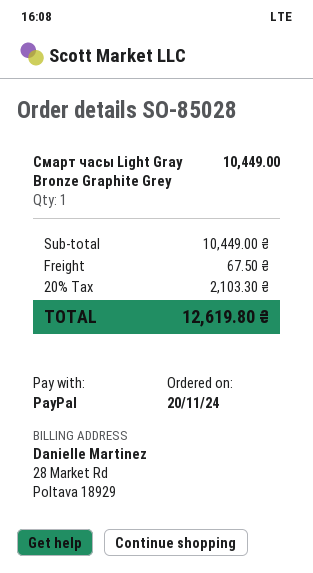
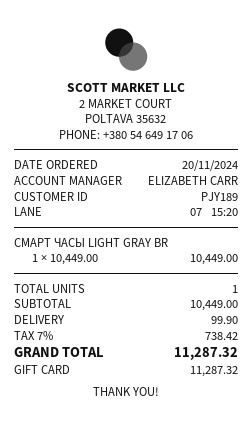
payment method: PayPal -> gift card
shipping: 67.50 -> 99.90
tax: 20% = 2103.30 -> 7% = 738.42
total: 12619.80 -> 11287.32

